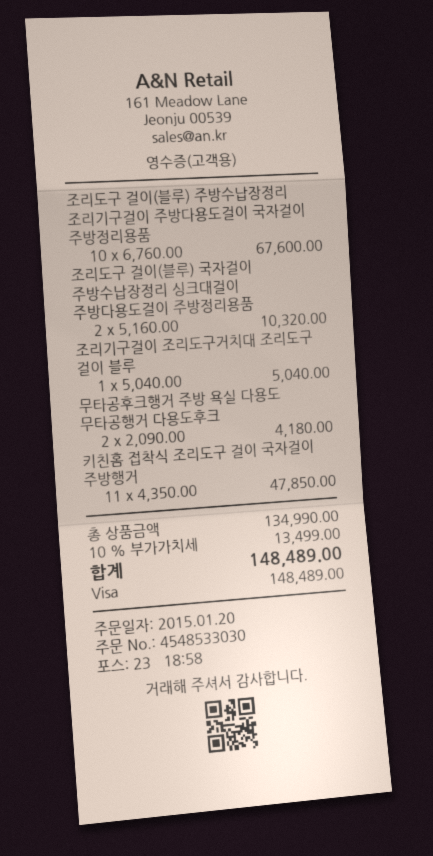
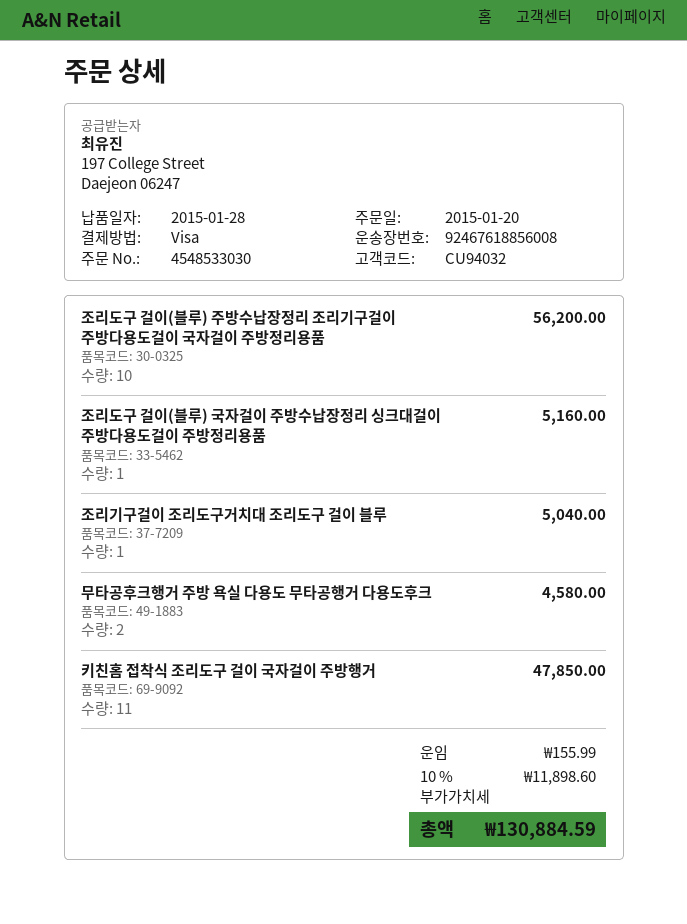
조리도구 걸이(블루) 주방수납장정리 조리기구걸이 주방다용도걸이 국자걸이 주방정리용품: 10 for 67600.00 -> 10 for 56200.00
조리도구 걸이(블루) 국자걸이 주방수납장정리 싱크대걸이 주방다용도걸이 주방정리용품: 2 for 10320.00 -> 1 for 5160.00
무타공후크행거 주방 욕실 다용도 무타공행거 다용도후크: 2 for 4180.00 -> 2 for 4580.00
shipping: none -> 155.99
tax: 10% = 13499.00 -> 10% = 11898.60
total: 148489.00 -> 130884.59

